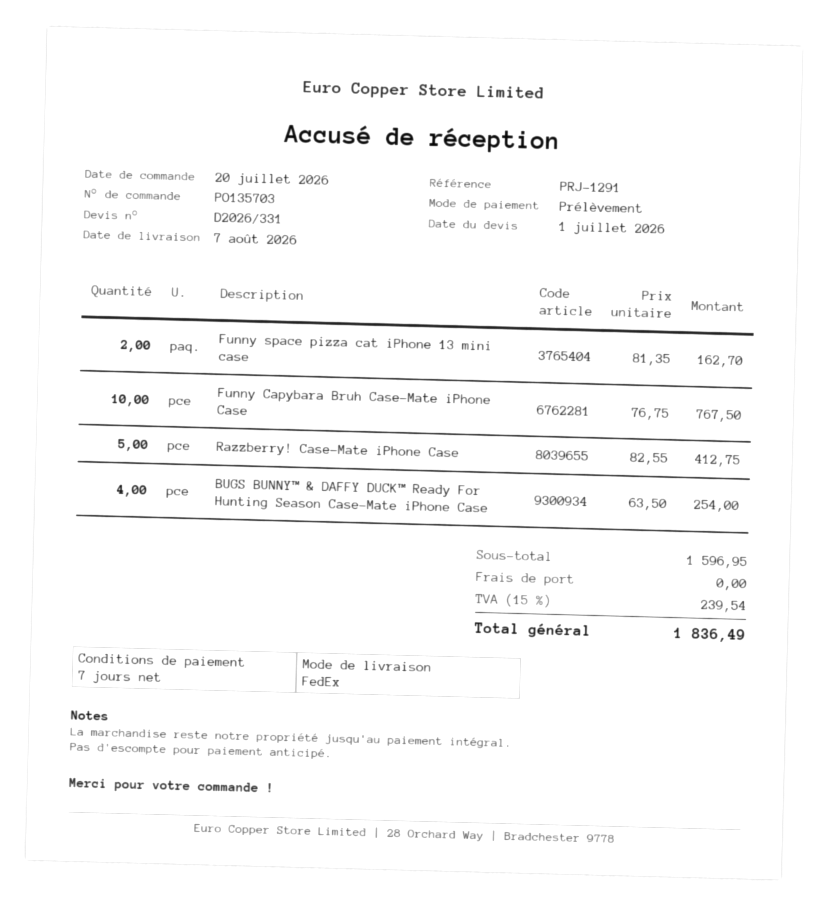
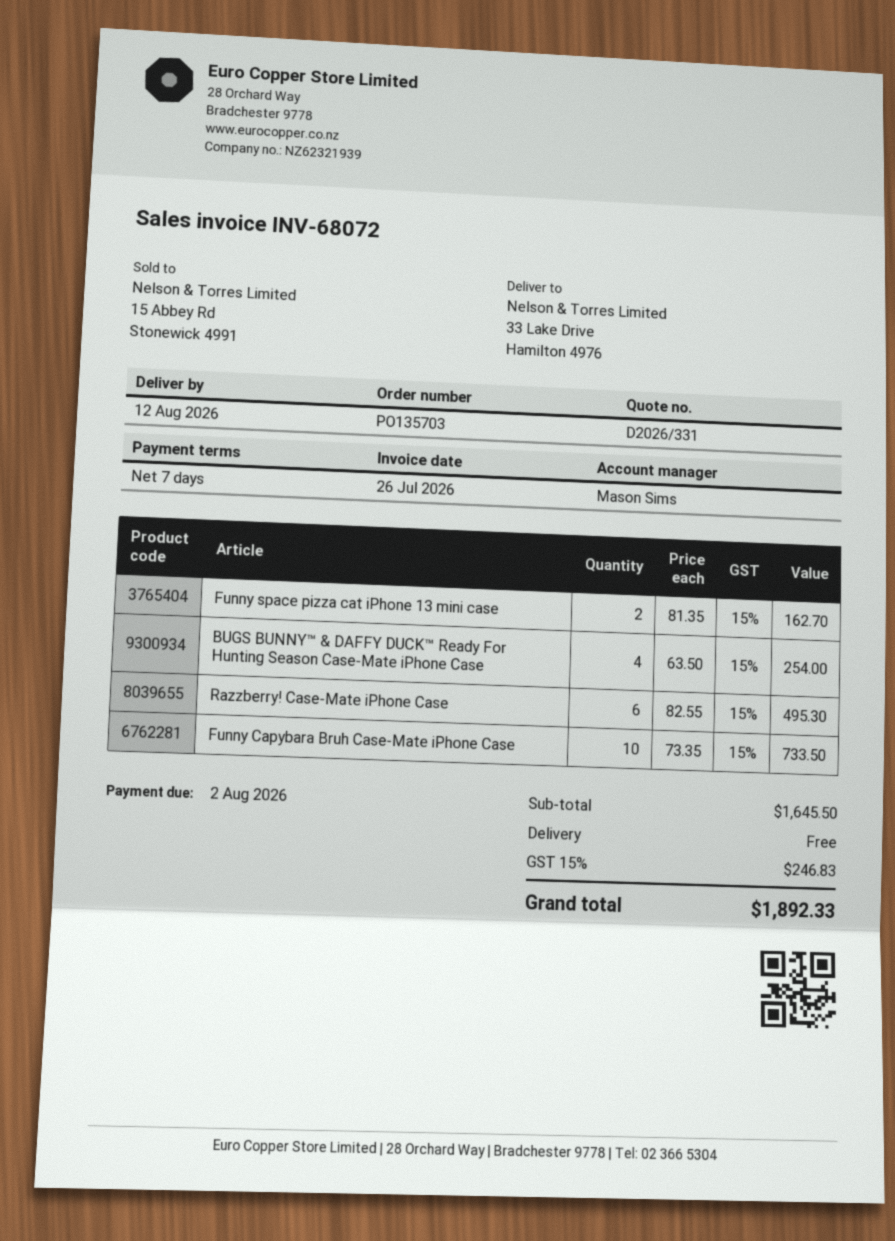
delivery date: 2026-08-07 -> 2026-08-12
Funny Capybara Bruh Case-Mate iPhone Case: 10 x 76.75 = 767.50 -> 10 x 73.35 = 733.50
Razzberry! Case-Mate iPhone Case: 5 x 82.55 = 412.75 -> 6 x 82.55 = 495.30
subtotal: 1596.95 -> 1645.50
tax: 15% = 239.54 -> 15% = 246.83
total: 1836.49 -> 1892.33

